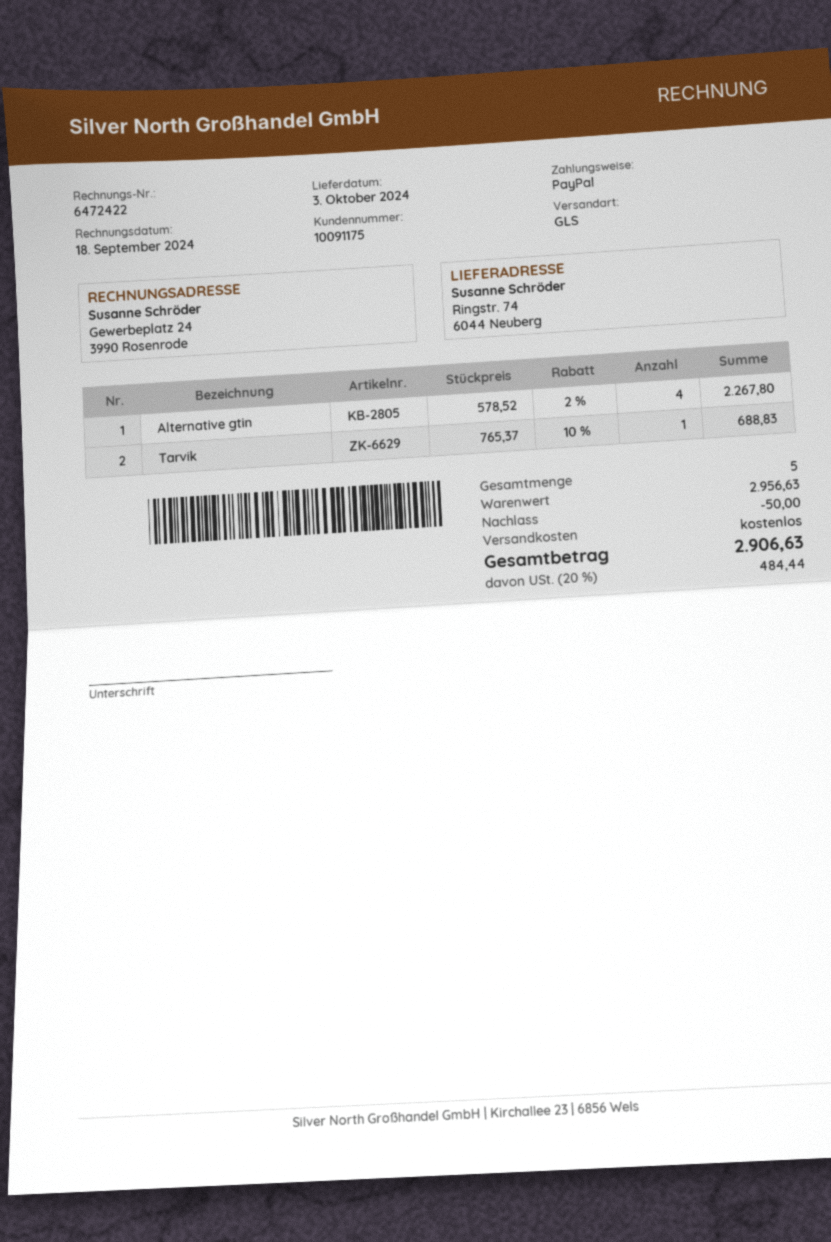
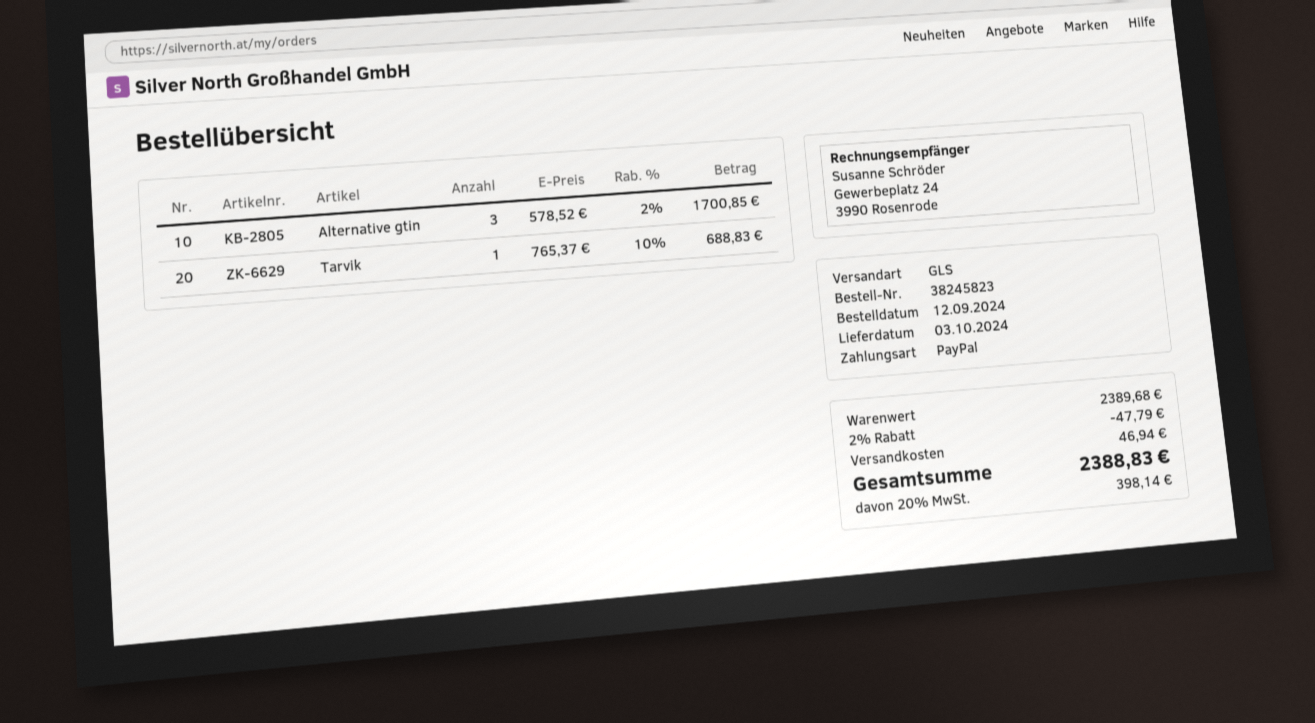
Alternative gtin: 4 x 578.52 - 2% = 2267.80 -> 3 x 578.52 - 2% = 1700.85
subtotal: 2956.63 -> 2389.68
discount: 50.00 -> 47.79
shipping: 0.00 -> 46.94
tax: 20% = 484.44 -> 20% = 398.14
total: 2906.63 -> 2388.83

